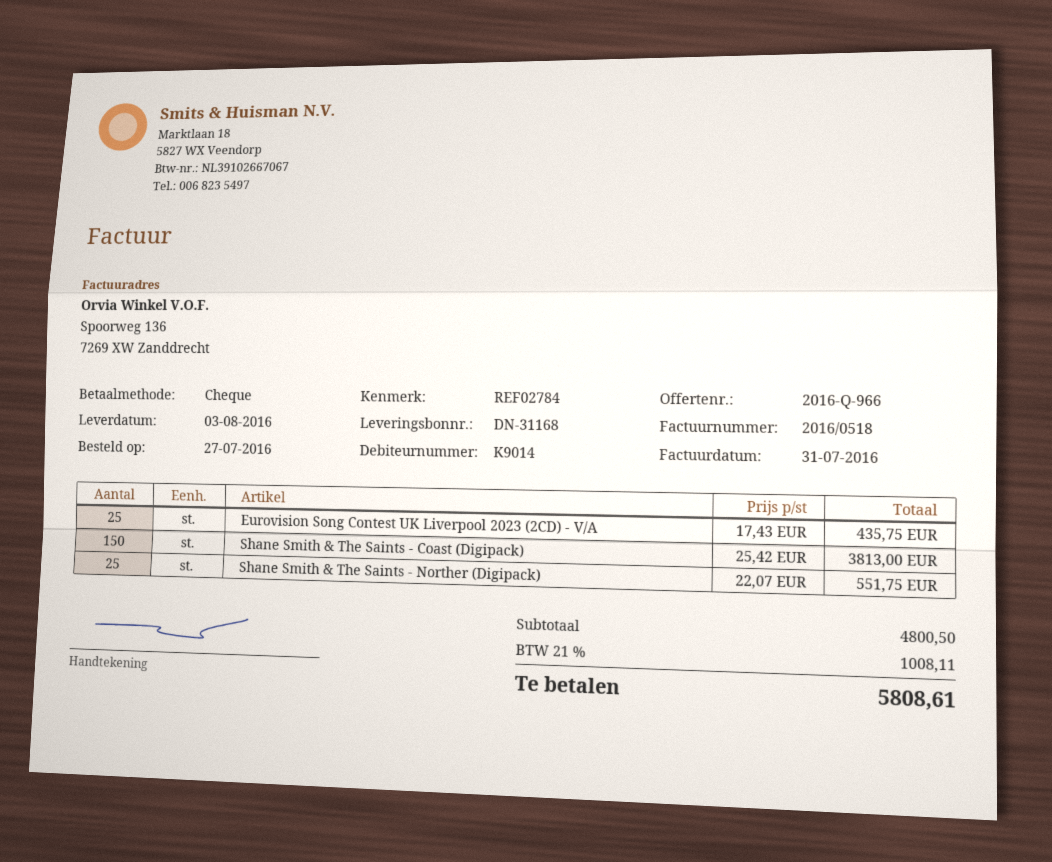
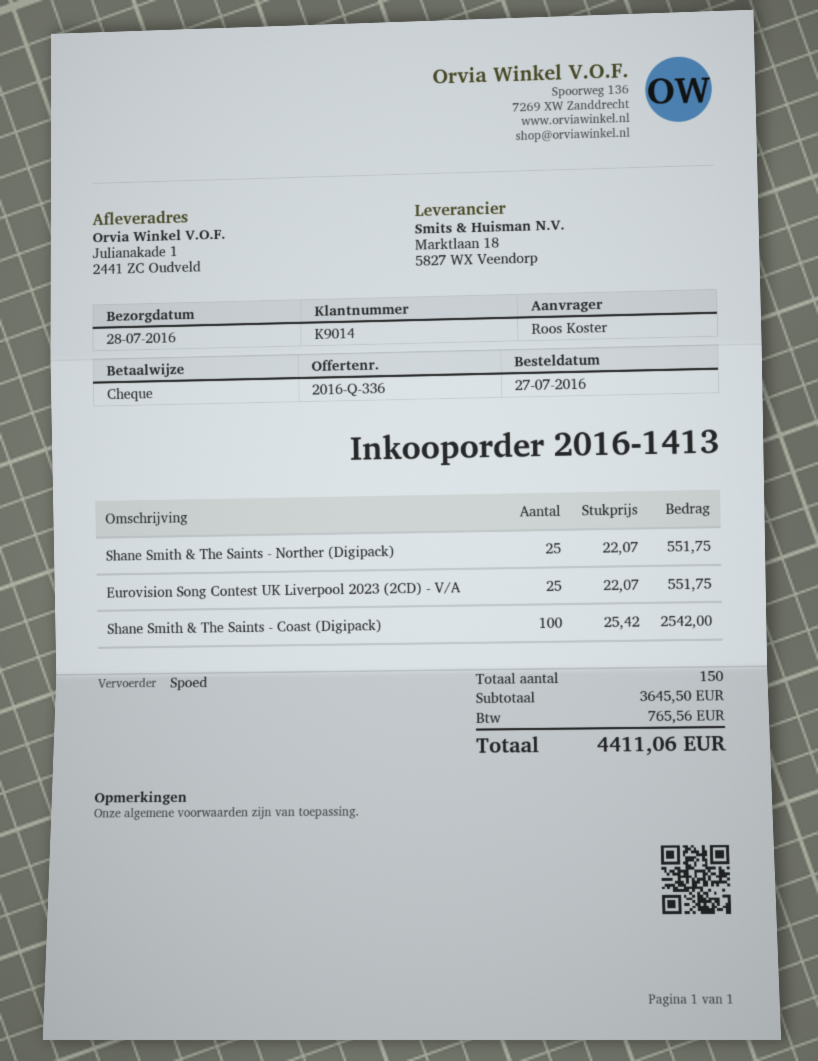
quote number: 2016-Q-966 -> 2016-Q-336
delivery date: 2016-08-03 -> 2016-07-28
Eurovision Song Contest UK Liverpool 2023 (2CD) - V/A: 25 x 17.43 = 435.75 -> 25 x 22.07 = 551.75
Shane Smith & The Saints - Coast (Digipack): 150 x 25.42 = 3813.00 -> 100 x 25.42 = 2542.00
subtotal: 4800.50 -> 3645.50
tax: 1008.11 -> 765.56
total: 5808.61 -> 4411.06

